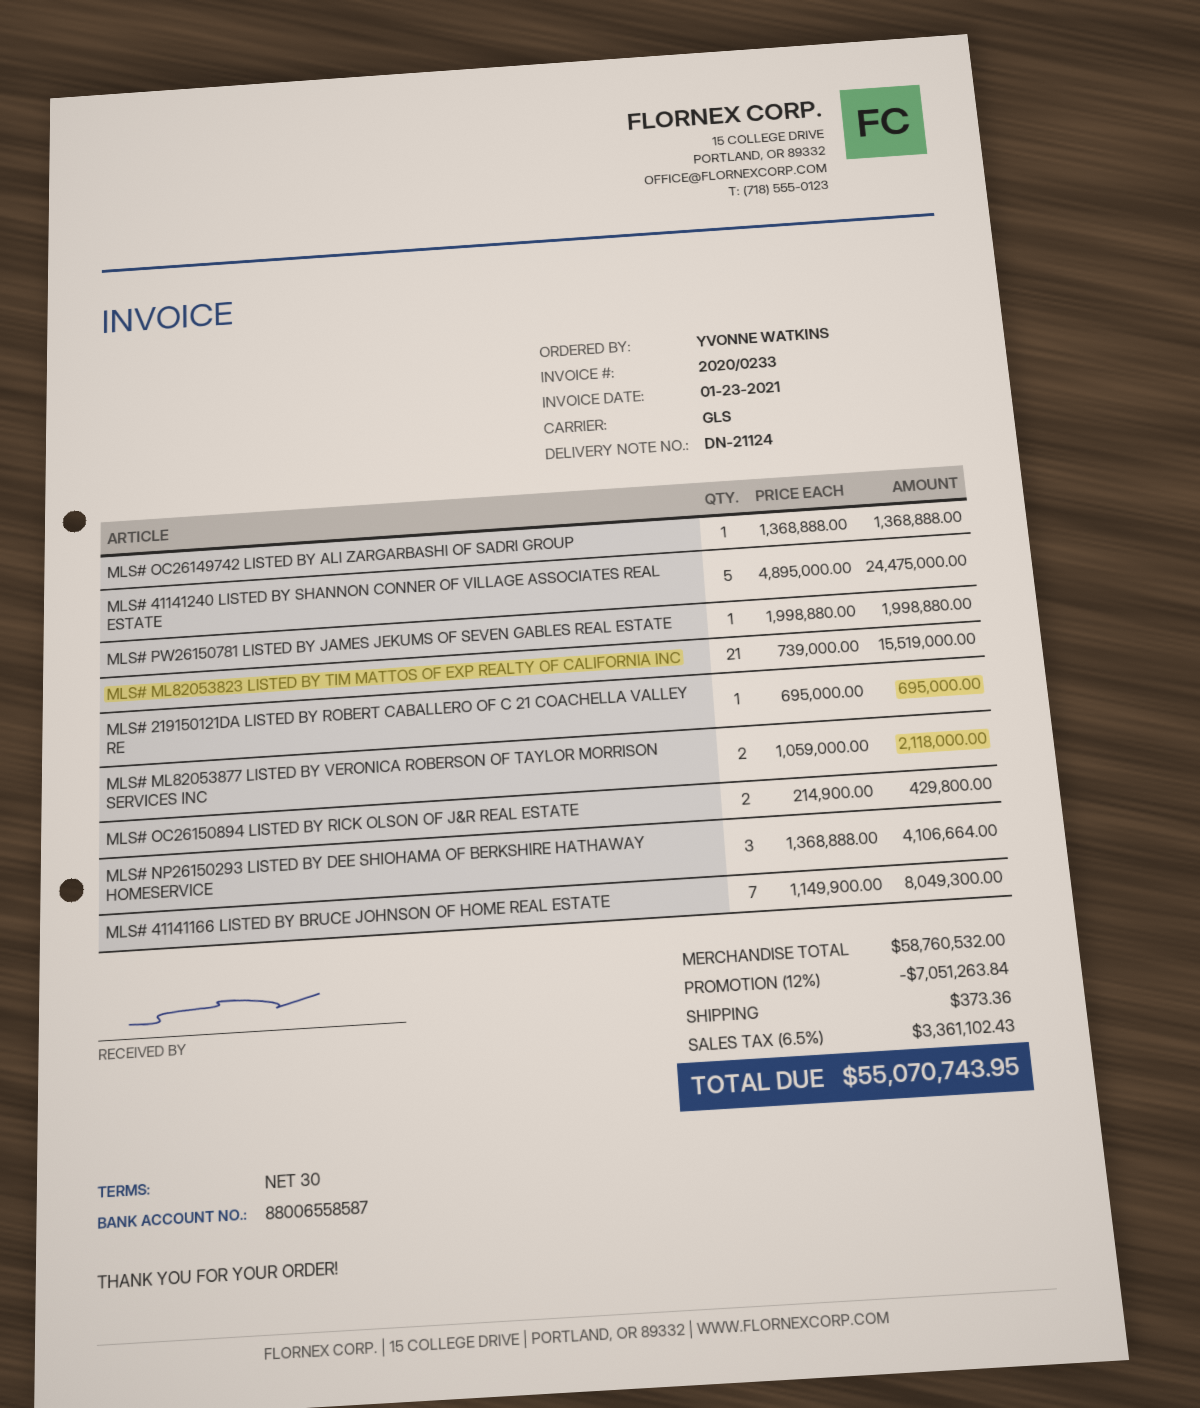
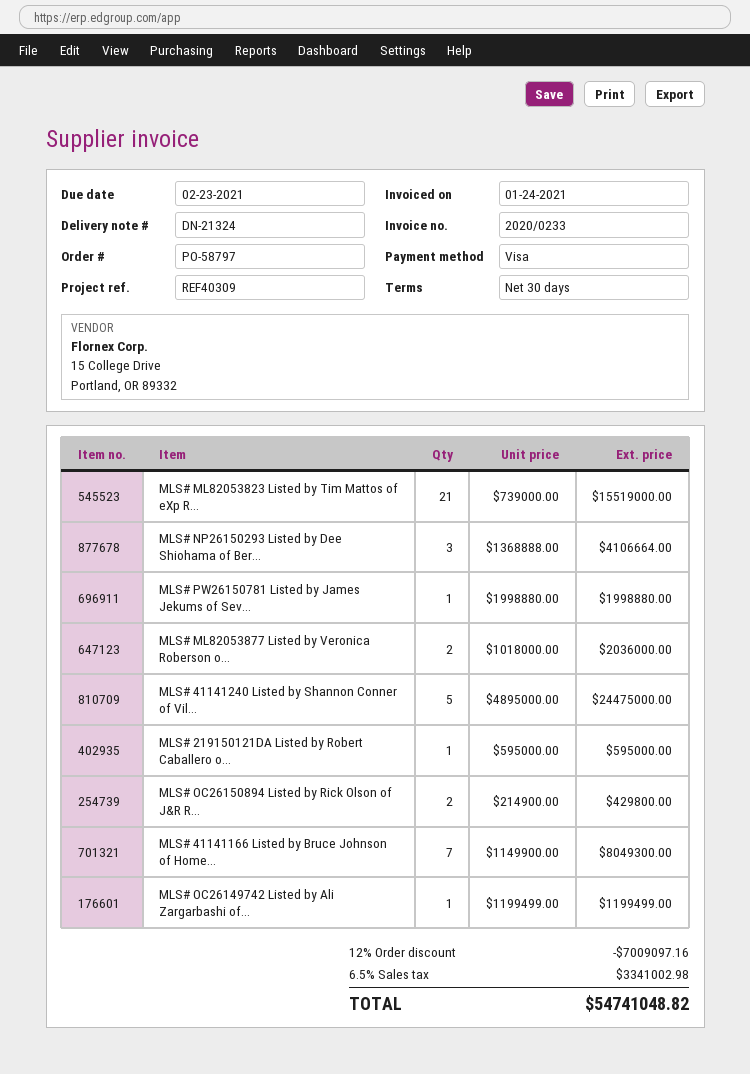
delivery note number: DN-21124 -> DN-21324
invoice date: 2021-01-23 -> 2021-01-24
MLS# OC26149742 LISTED BY ALI ZARGARBASHI OF SADRI GROUP: 1 x 1368888.00 = 1368888.00 -> 1 x 1199499.00 = 1199499.00
MLS# 219150121DA LISTED BY ROBERT CABALLERO OF C 21 COACHELLA VALLEY RE: 1 x 695000.00 = 695000.00 -> 1 x 595000.00 = 595000.00
MLS# ML82053877 LISTED BY VERONICA ROBERSON OF TAYLOR MORRISON SERVICES INC: 2 x 1059000.00 = 2118000.00 -> 2 x 1018000.00 = 2036000.00
discount: 12% = 7051263.84 -> 12% = 7009097.16
shipping: 373.36 -> none
tax: 6.5% = 3361102.43 -> 6.5% = 3341002.98
total: 55070743.95 -> 54741048.82

